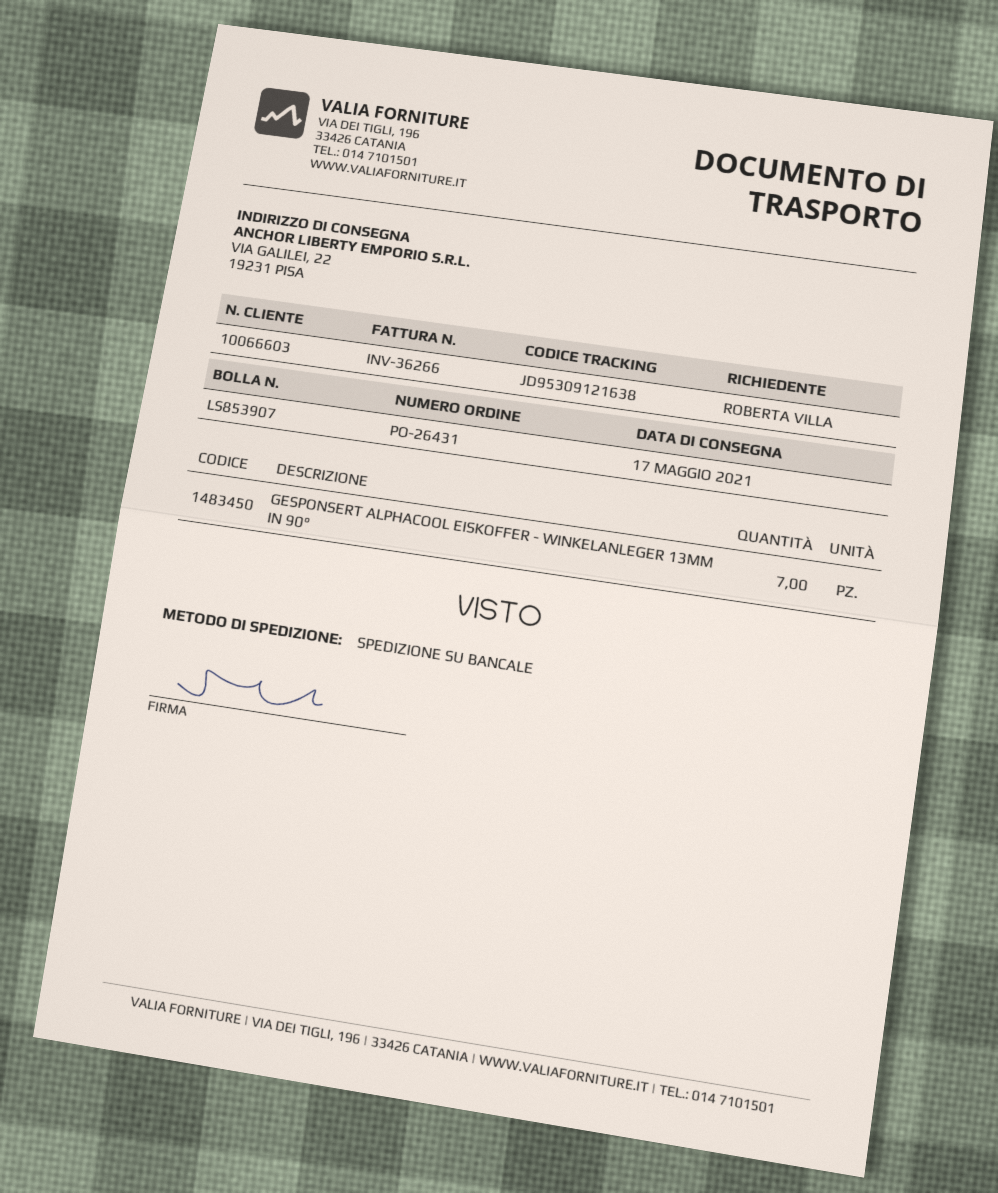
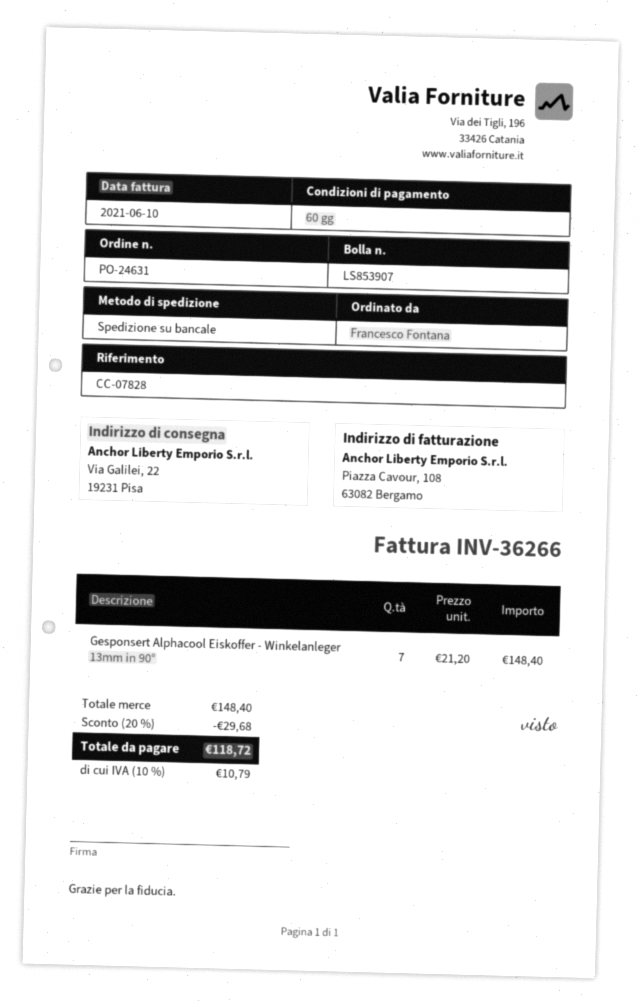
order number: PO-26431 -> PO-24631
ordered by: ROBERTA VILLA -> Francesco Fontana

